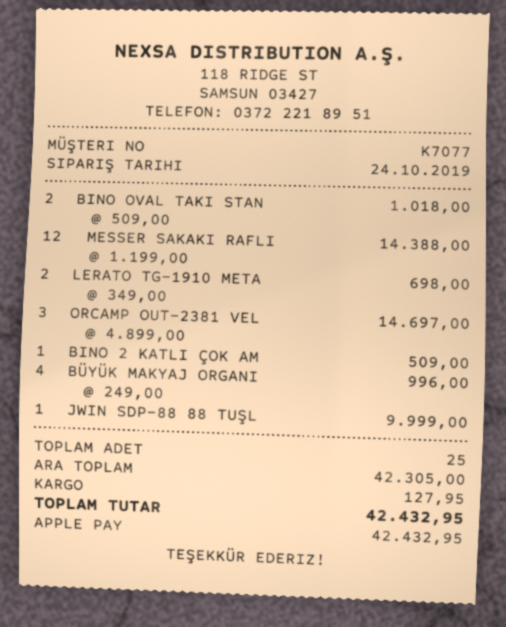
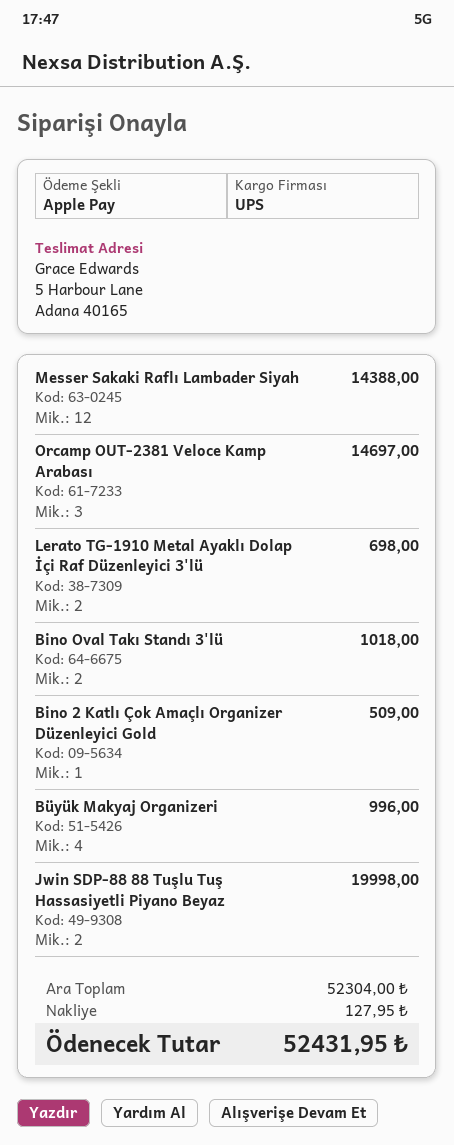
JWIN SDP-88 88 TUŞL: 1 for 9999.00 -> 2 for 19998.00
subtotal: 42305.00 -> 52304.00
total: 42432.95 -> 52431.95

